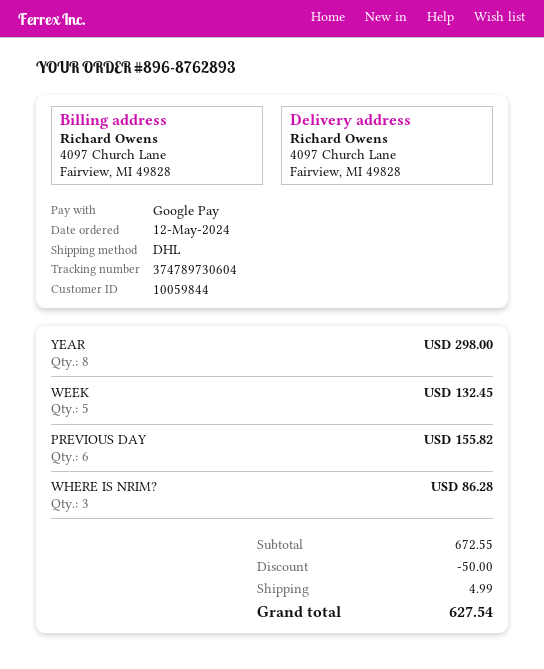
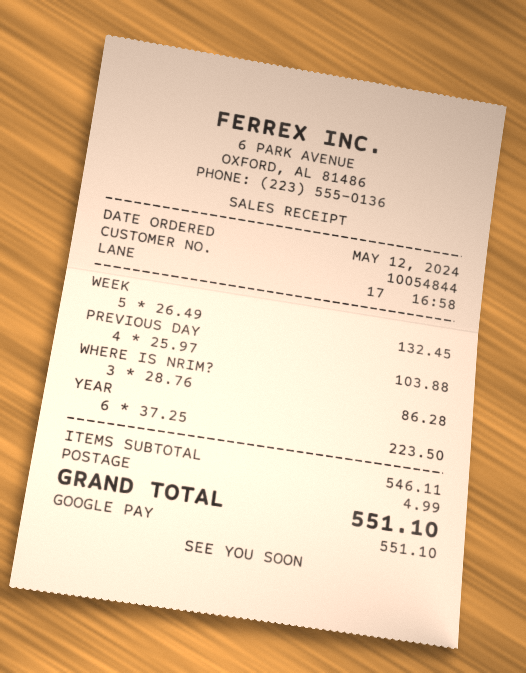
customer number: 10059844 -> 10054844
YEAR: 8 for 298.00 -> 6 for 223.50
PREVIOUS DAY: 6 for 155.82 -> 4 for 103.88
subtotal: 672.55 -> 546.11
discount: 50.00 -> none
total: 627.54 -> 551.10

